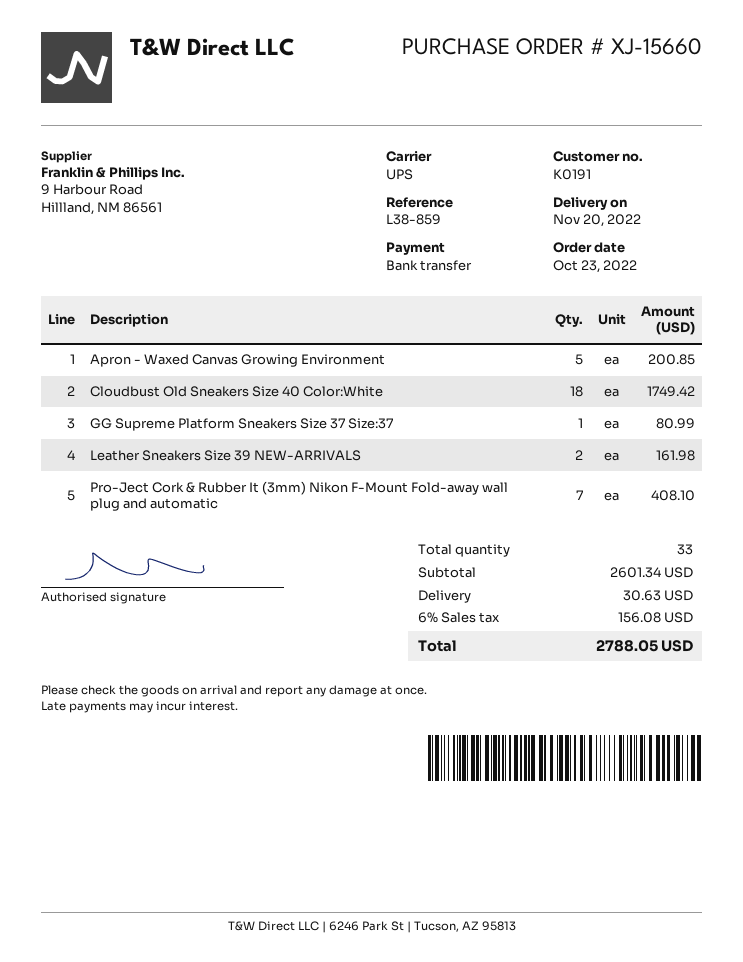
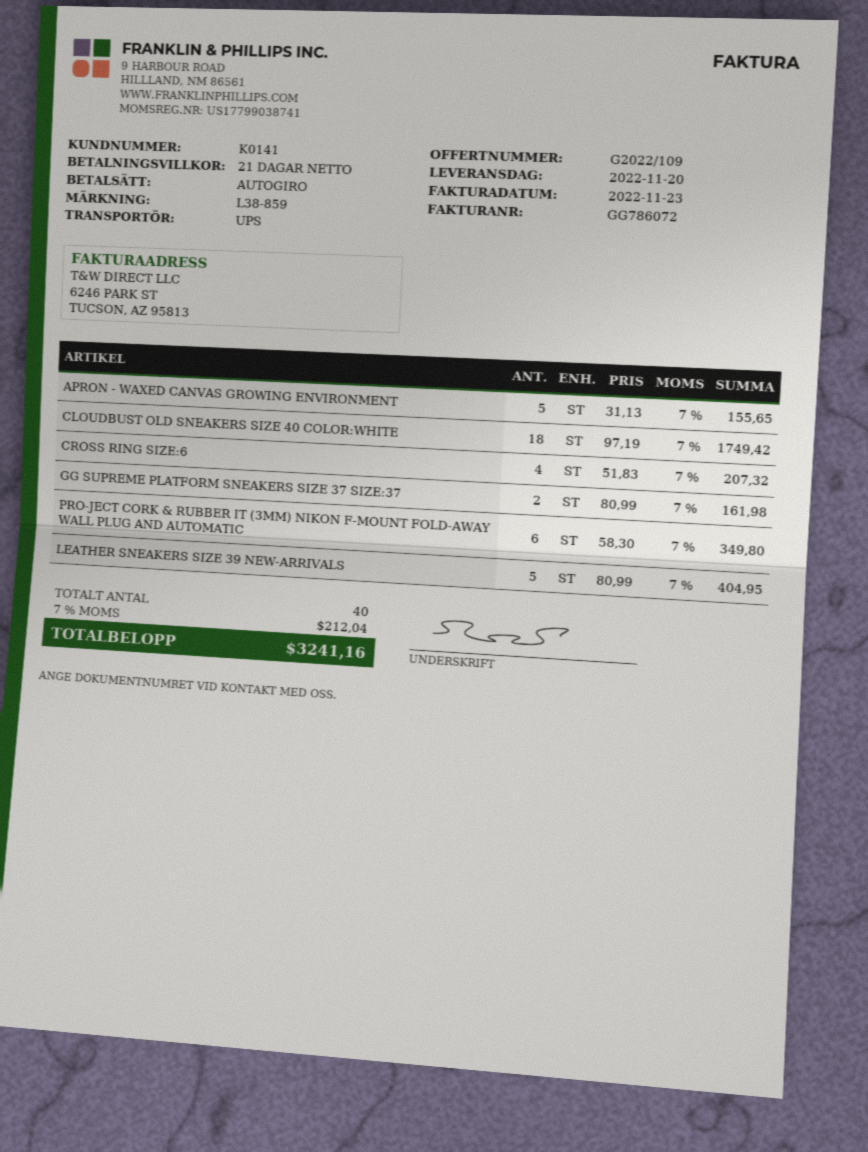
customer number: K0191 -> K0141
payment method: bank transfer -> direct debit
Apron - Waxed Canvas Growing Environment: 5 for 200.85 -> 5 for 155.65
GG Supreme Platform Sneakers Size 37 Size:37: 1 for 80.99 -> 2 for 161.98
Leather Sneakers Size 39 NEW-ARRIVALS: 2 for 161.98 -> 5 for 404.95
Pro-Ject Cork & Rubber It (3mm) Nikon F-Mount Fold-away wall plug and automatic: 7 for 408.10 -> 6 for 349.80
CROSS RING SIZE:6: none -> 4 for 207.32
total quantity: 33 -> 40
shipping: 30.63 -> none
tax: 6% = 156.08 -> 7% = 212.04
total: 2788.05 -> 3241.16

